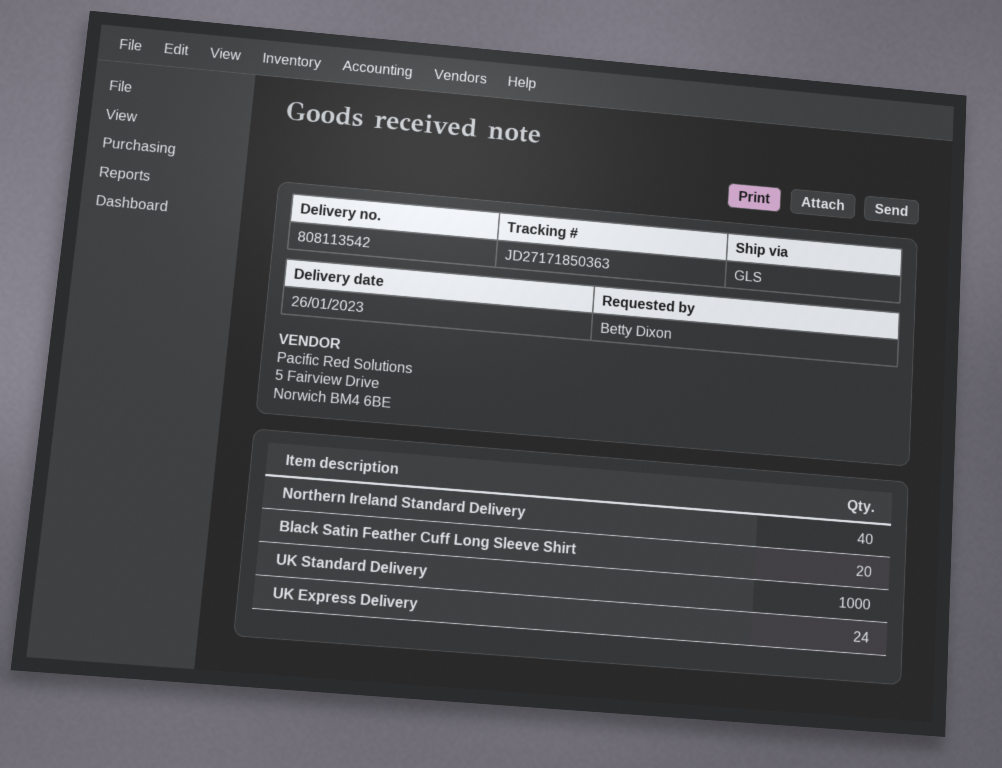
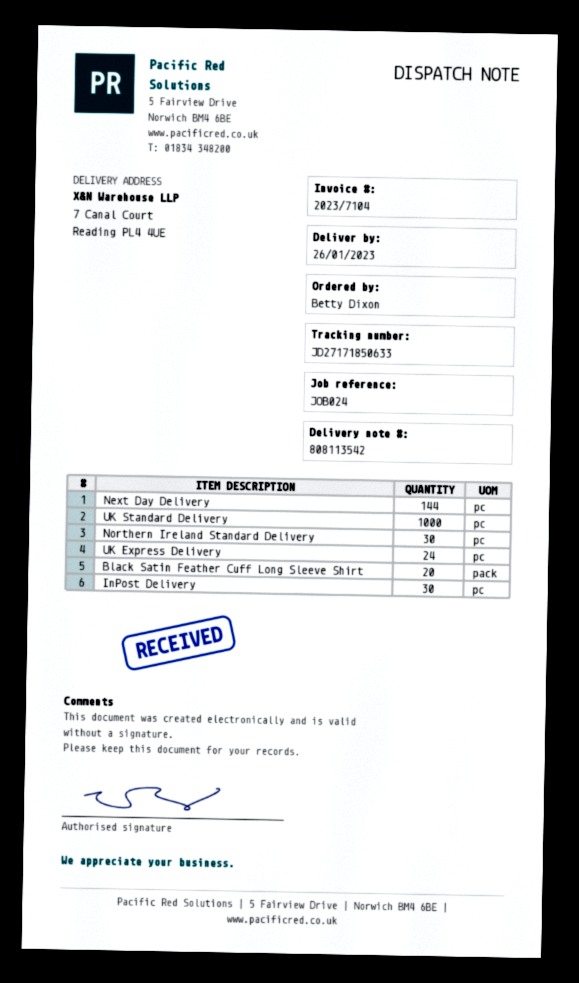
tracking number: JD27171850363 -> JD27171850633
Northern Ireland Standard Delivery: 40 -> 30
Next Day Delivery: none -> 144
InPost Delivery: none -> 30

